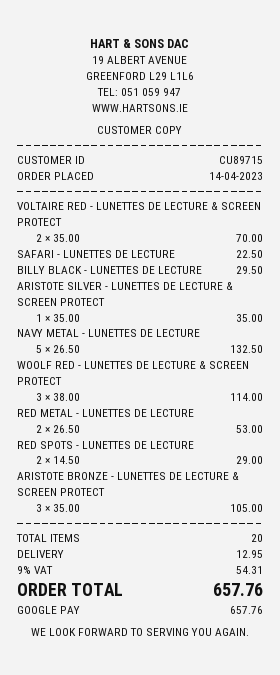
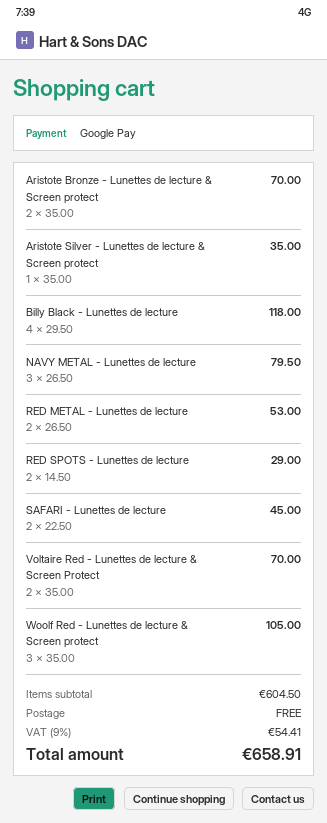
SAFARI - LUNETTES DE LECTURE: 1 x 22.50 = 22.50 -> 2 x 22.50 = 45.00
BILLY BLACK - LUNETTES DE LECTURE: 1 x 29.50 = 29.50 -> 4 x 29.50 = 118.00
NAVY METAL - LUNETTES DE LECTURE: 5 x 26.50 = 132.50 -> 3 x 26.50 = 79.50
WOOLF RED - LUNETTES DE LECTURE & SCREEN PROTECT: 3 x 38.00 = 114.00 -> 3 x 35.00 = 105.00
ARISTOTE BRONZE - LUNETTES DE LECTURE & SCREEN PROTECT: 3 x 35.00 = 105.00 -> 2 x 35.00 = 70.00
shipping: 12.95 -> 0.00
tax: 9% = 54.31 -> 9% = 54.41
total: 657.76 -> 658.91

